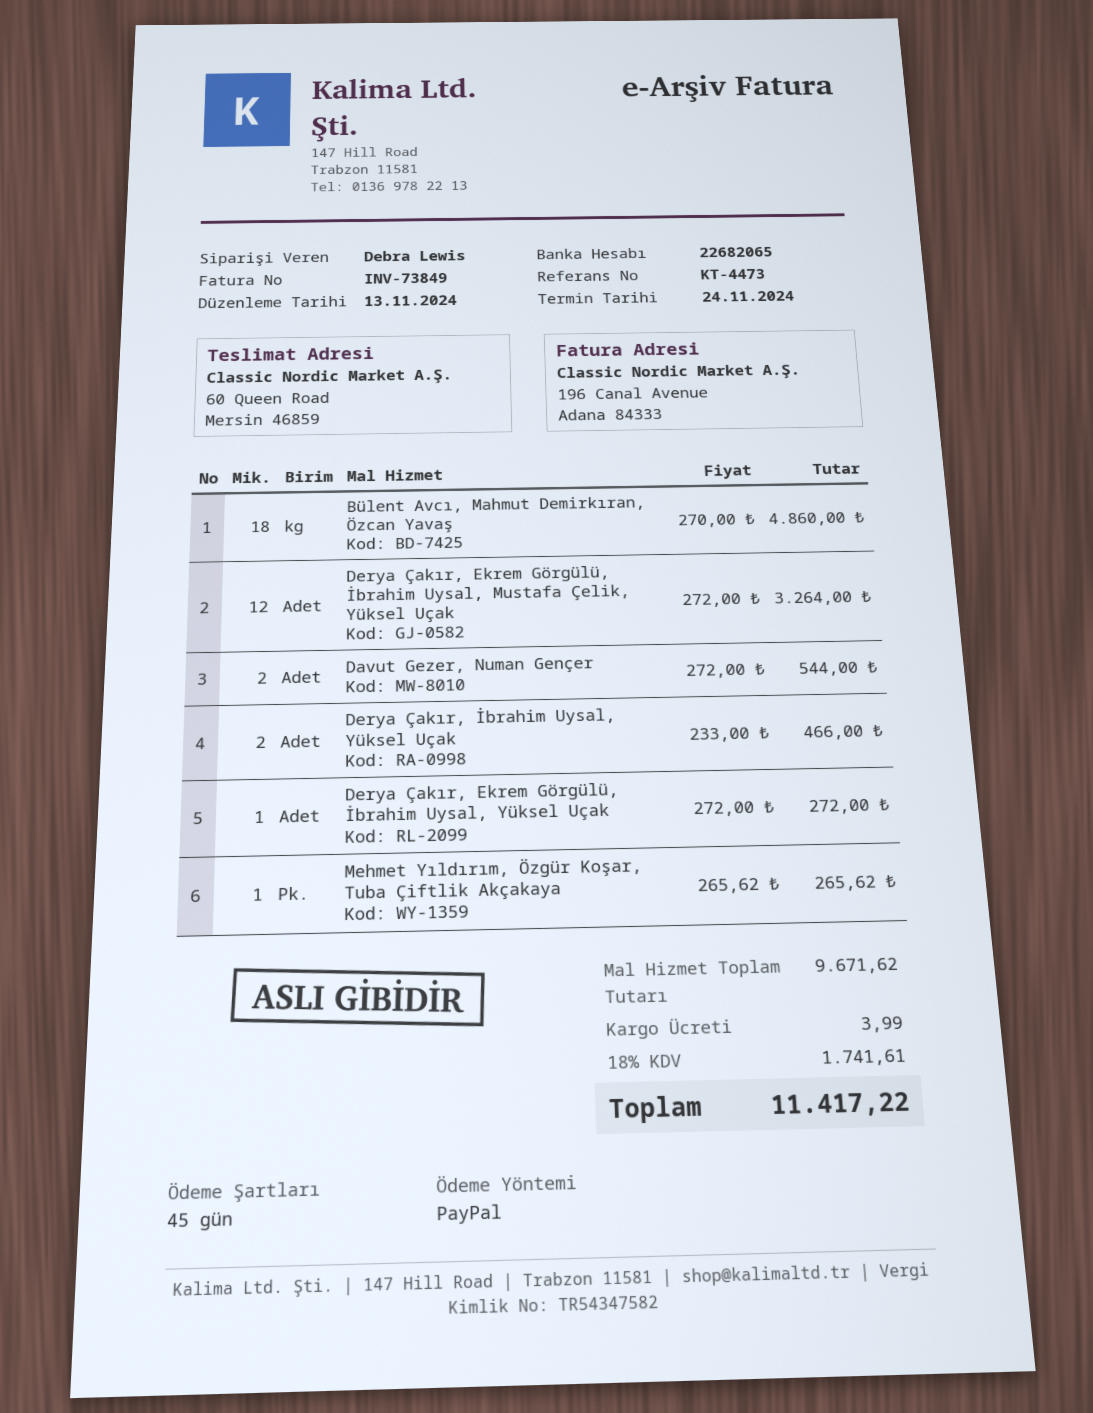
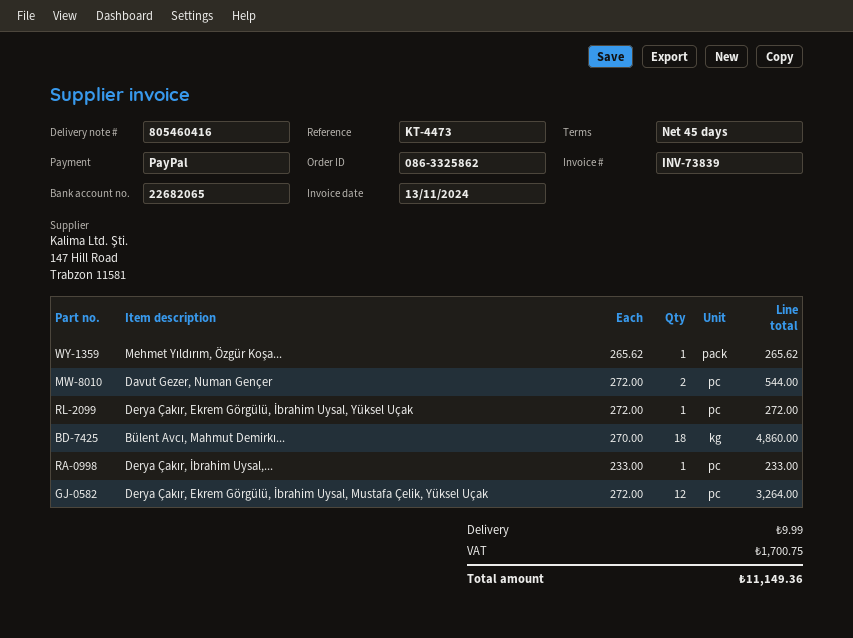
invoice number: INV-73849 -> INV-73839
Derya Çakır, İbrahim Uysal, Yüksel Uçak: 2 x 233.00 = 466.00 -> 1 x 233.00 = 233.00
shipping: 3.99 -> 9.99
tax: 1741.61 -> 1700.75
total: 11417.22 -> 11149.36

